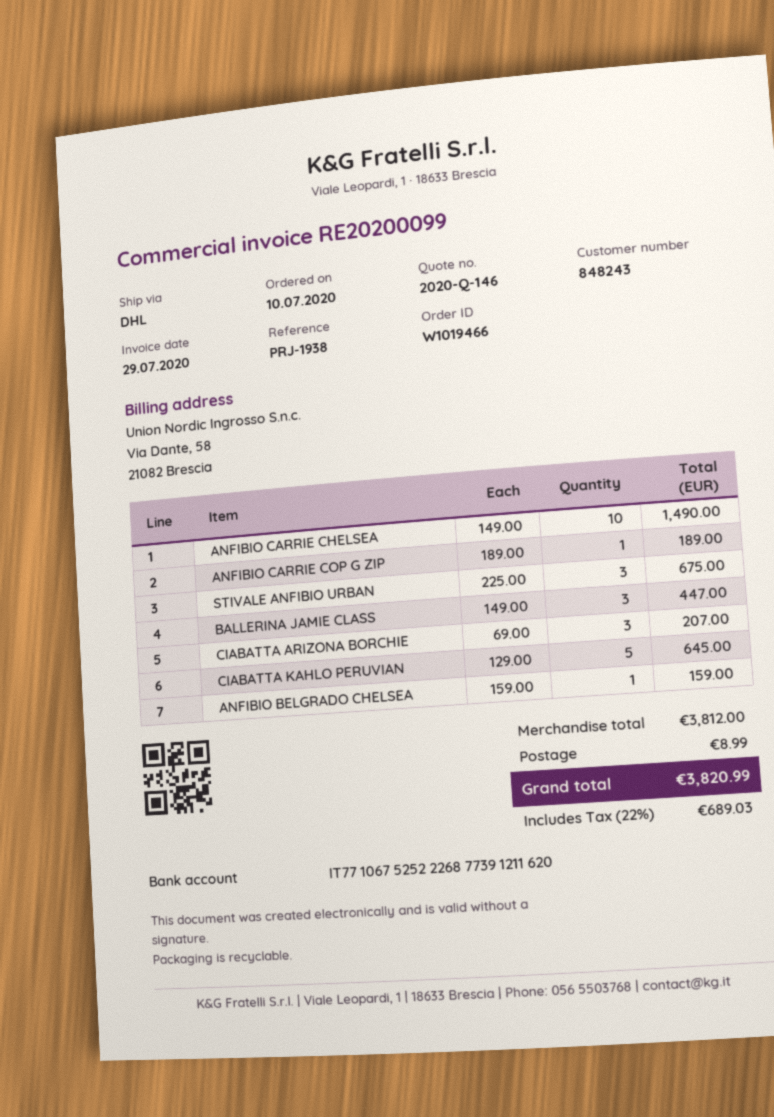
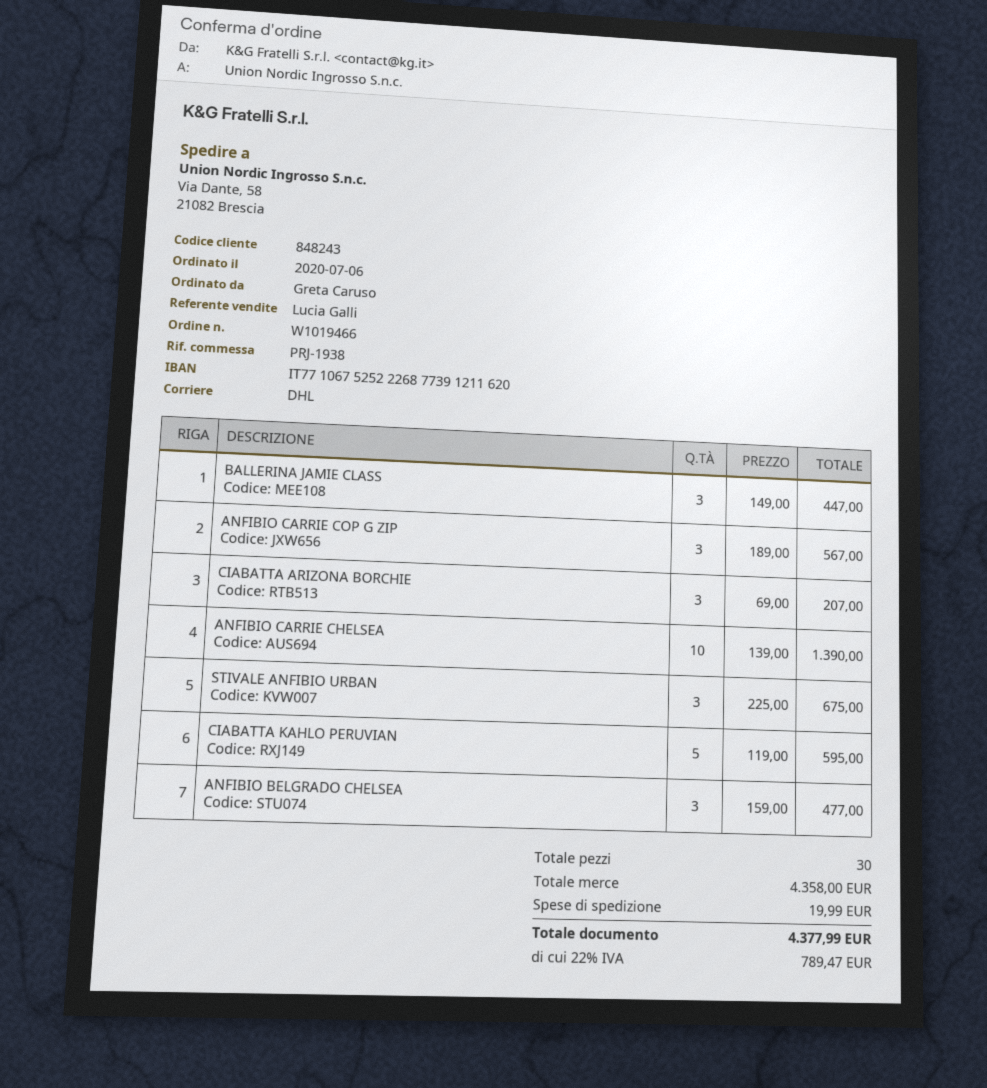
order date: 2020-07-10 -> 2020-07-06
ANFIBIO CARRIE CHELSEA: 10 x 149.00 = 1490.00 -> 10 x 139.00 = 1390.00
ANFIBIO CARRIE COP G ZIP: 1 x 189.00 = 189.00 -> 3 x 189.00 = 567.00
CIABATTA KAHLO PERUVIAN: 5 x 129.00 = 645.00 -> 5 x 119.00 = 595.00
ANFIBIO BELGRADO CHELSEA: 1 x 159.00 = 159.00 -> 3 x 159.00 = 477.00
subtotal: 3812.00 -> 4358.00
shipping: 8.99 -> 19.99
tax: 22% = 689.03 -> 22% = 789.47
total: 3820.99 -> 4377.99

